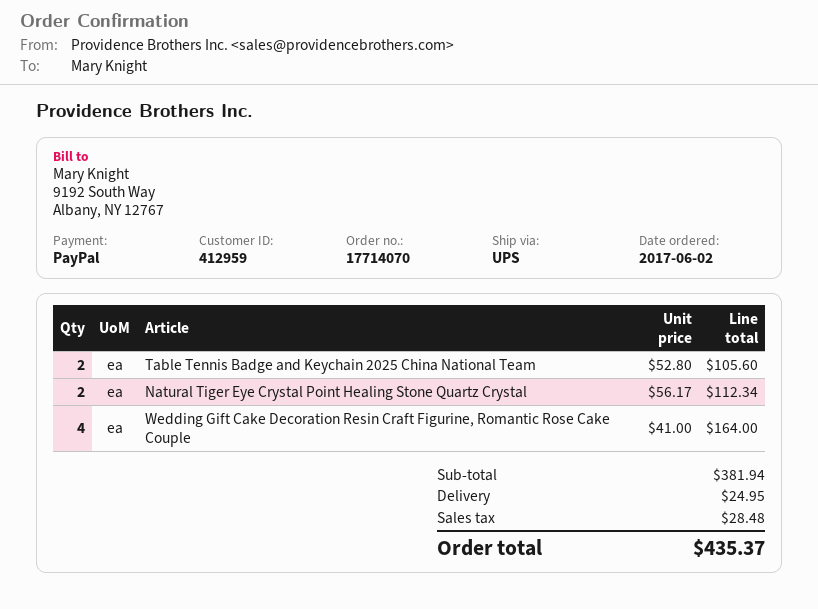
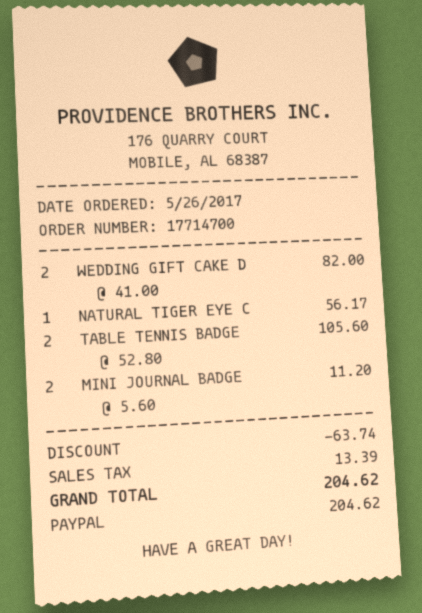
order number: 17714070 -> 17714700
order date: 2017-06-02 -> 2017-05-26
Natural Tiger Eye Crystal Point Healing Stone Quartz Crystal: 2 x 56.17 = 112.34 -> 1 x 56.17 = 56.17
Wedding Gift Cake Decoration Resin Craft Figurine, Romantic Rose Cake Couple: 4 x 41.00 = 164.00 -> 2 x 41.00 = 82.00
MINI JOURNAL BADGE: none -> 2 x 5.60 = 11.20
discount: none -> 63.74
shipping: 24.95 -> none
tax: 28.48 -> 13.39
total: 435.37 -> 204.62

